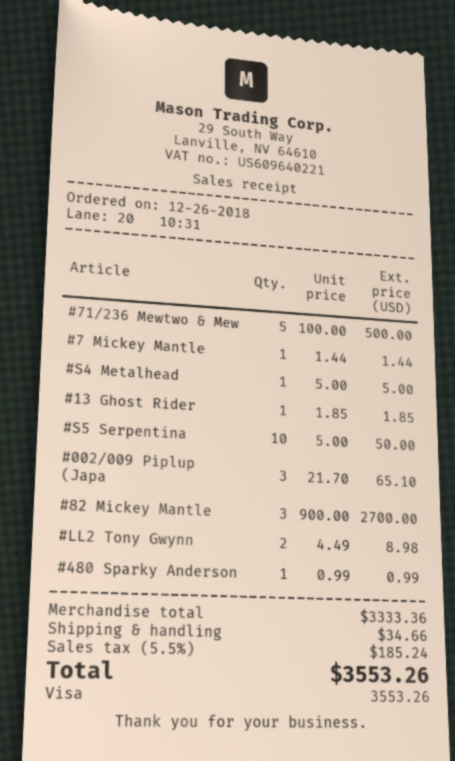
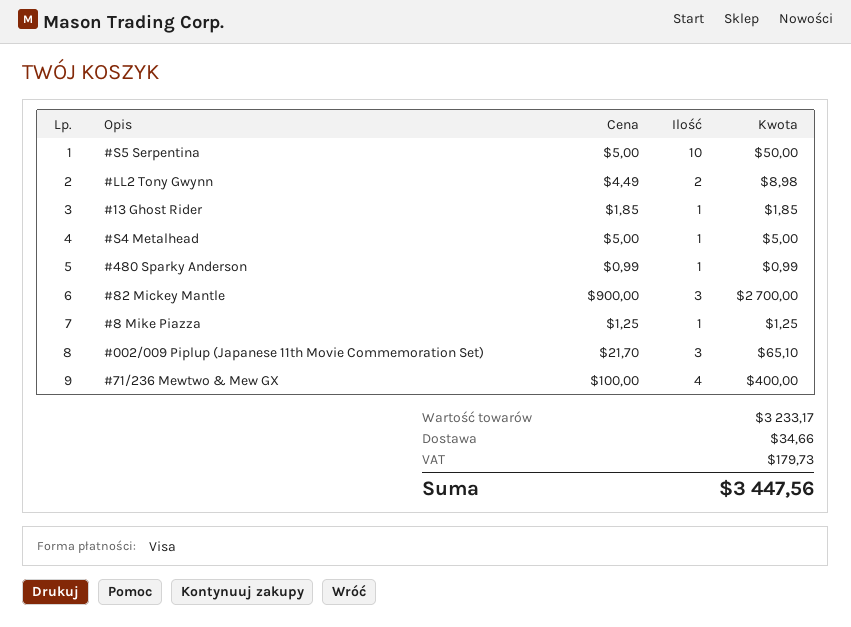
#71/236 Mewtwo & Mew: 5 x 100.00 = 500.00 -> 4 x 100.00 = 400.00
#7 Mickey Mantle: 1 x 1.44 = 1.44 -> none
#8 Mike Piazza: none -> 1 x 1.25 = 1.25
subtotal: 3333.36 -> 3233.17
tax: 185.24 -> 179.73
total: 3553.26 -> 3447.56

